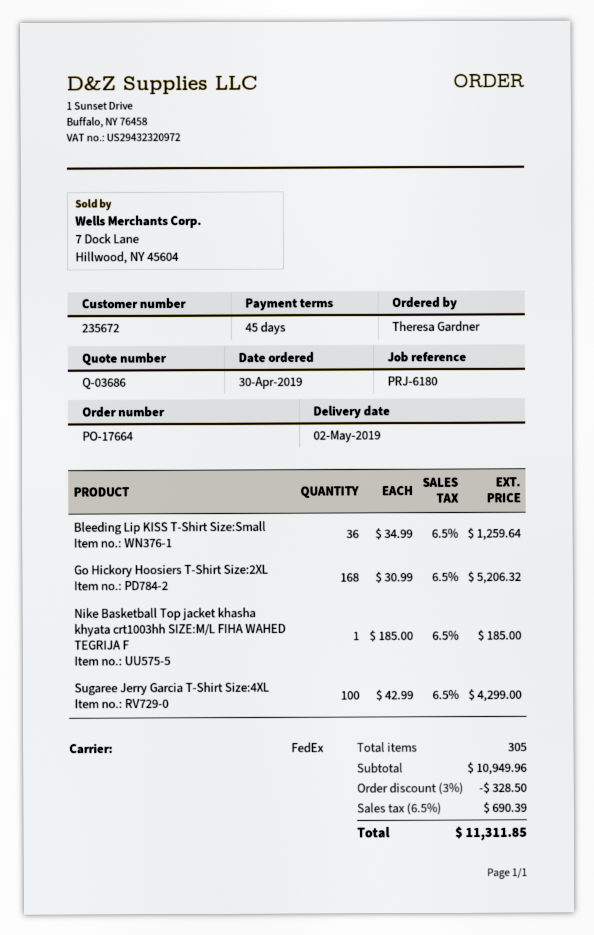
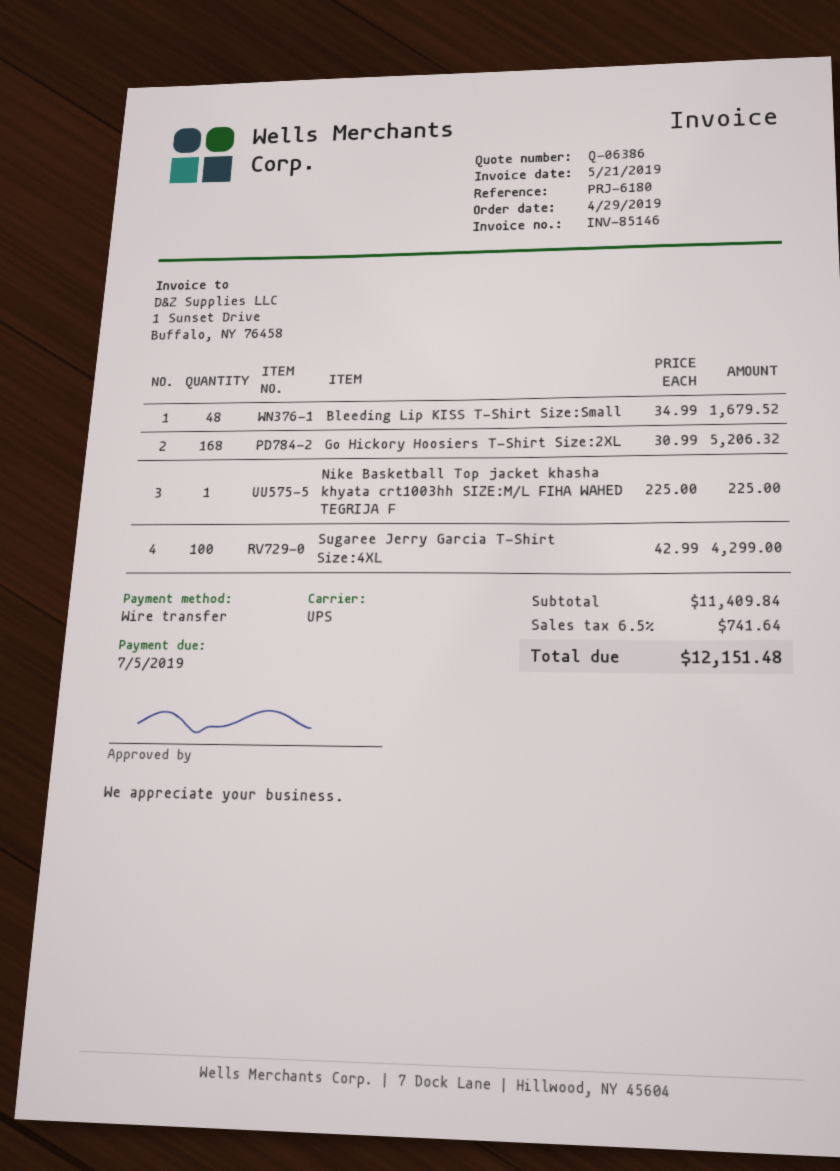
quote number: Q-03686 -> Q-06386
order date: 2019-04-30 -> 2019-04-29
shipping method: FedEx -> UPS
Bleeding Lip KISS T-Shirt Size:Small: 36 x 34.99 = 1259.64 -> 48 x 34.99 = 1679.52
Nike Basketball Top jacket khasha khyata crt1003hh SIZE:M/L FIHA WAHED TEGRIJA F: 1 x 185.00 = 185.00 -> 1 x 225.00 = 225.00
subtotal: 10949.96 -> 11409.84
discount: 3% = 328.50 -> none
tax: 6.5% = 690.39 -> 6.5% = 741.64
total: 11311.85 -> 12151.48

